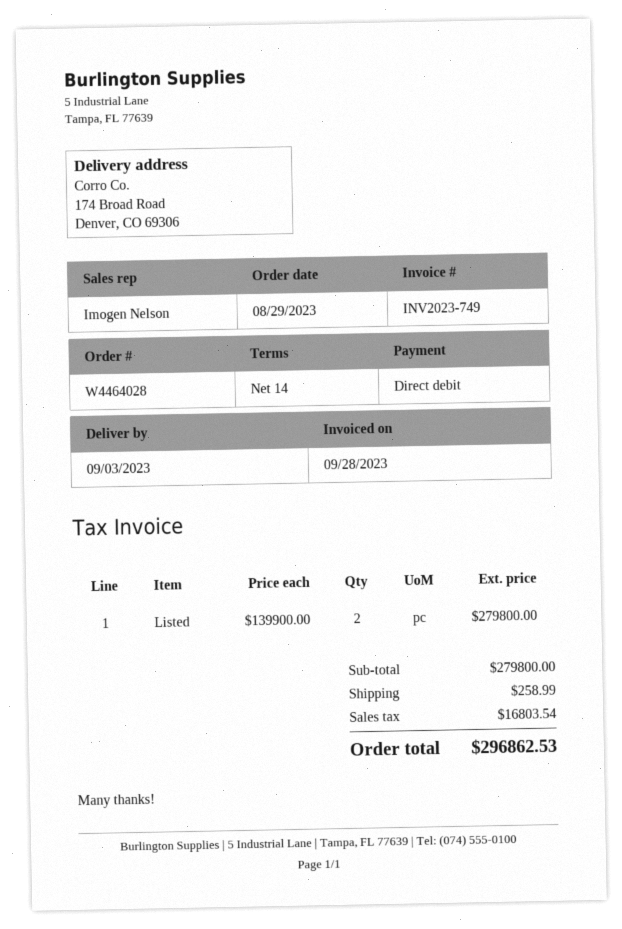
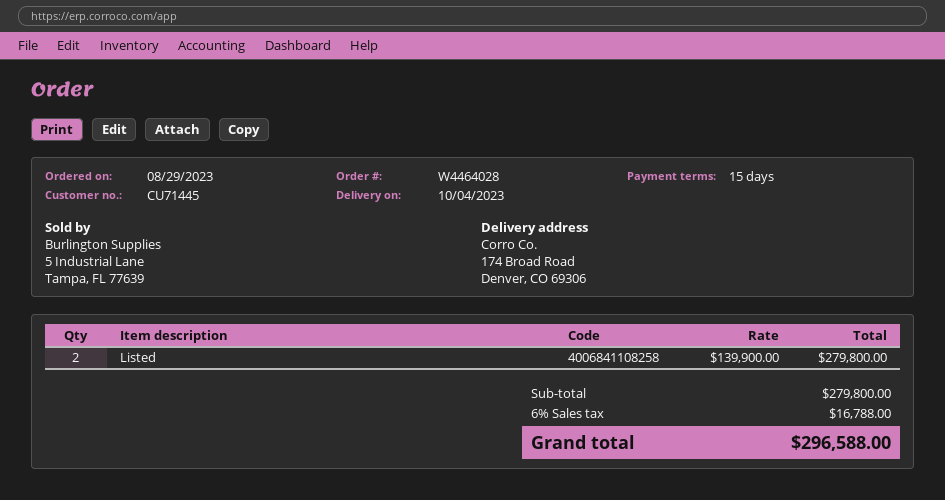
delivery date: 2023-09-03 -> 2023-10-04
payment terms: 14 days -> 15 days
shipping: 258.99 -> none
tax: 16803.54 -> 16788.00
total: 296862.53 -> 296588.00

